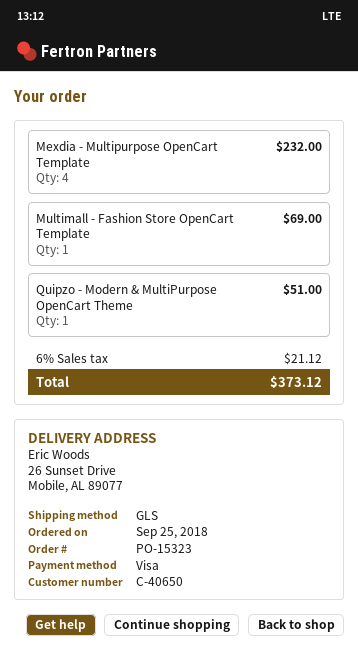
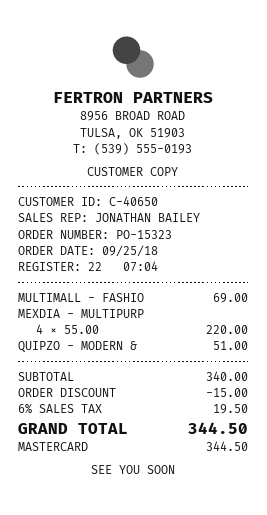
payment method: Visa -> Mastercard
Mexdia - Multipurpose OpenCart Template: 4 for 232.00 -> 4 for 220.00
discount: none -> 15.00
tax: 6% = 21.12 -> 6% = 19.50
total: 373.12 -> 344.50

